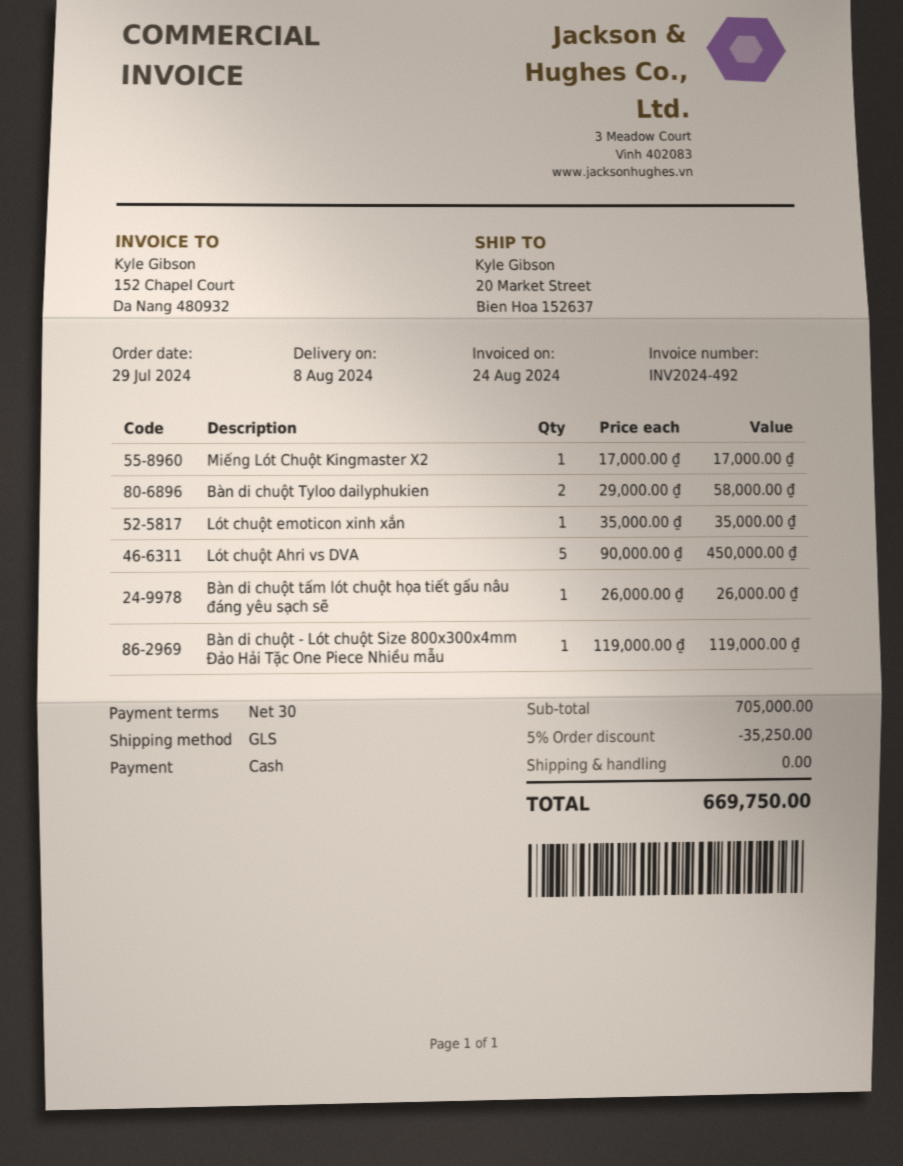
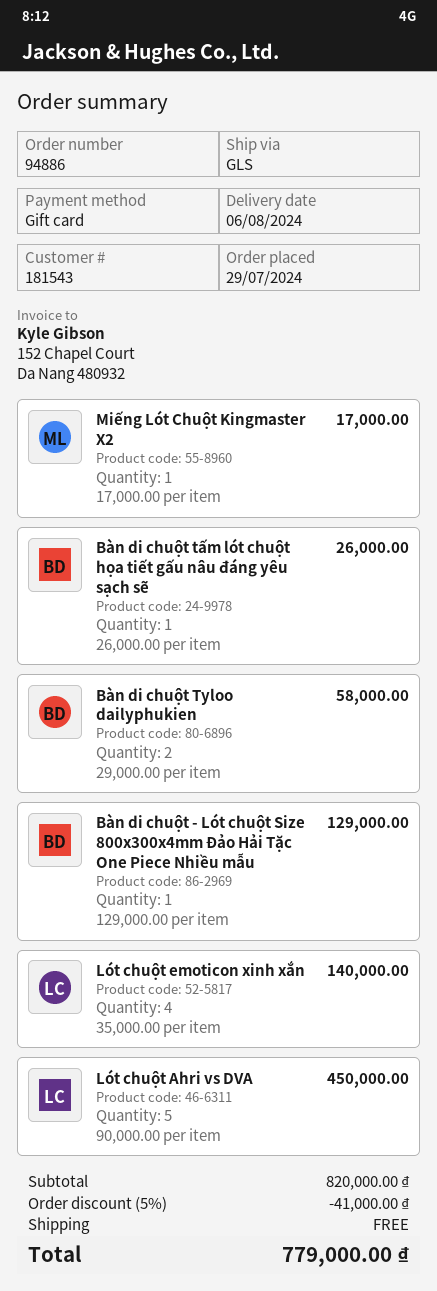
delivery date: 2024-08-08 -> 2024-08-06
payment method: cash -> gift card
Lót chuột emoticon xinh xắn: 1 x 35000.00 = 35000.00 -> 4 x 35000.00 = 140000.00
Bàn di chuột - Lót chuột Size 800x300x4mm Đảo Hải Tặc One Piece Nhiều mẫu: 1 x 119000.00 = 119000.00 -> 1 x 129000.00 = 129000.00
subtotal: 705000.00 -> 820000.00
discount: 5% = 35250.00 -> 5% = 41000.00
total: 669750.00 -> 779000.00

